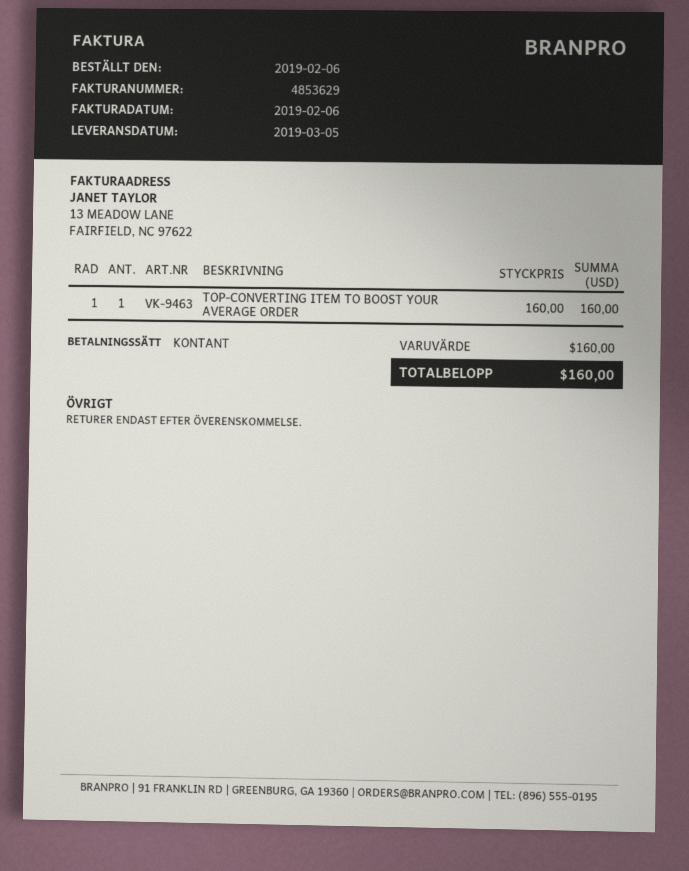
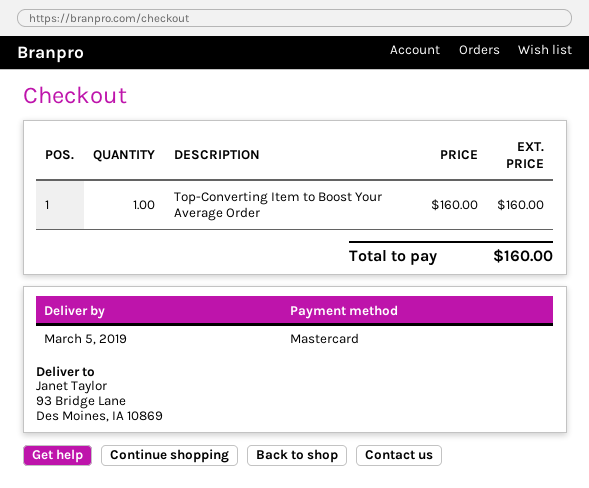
payment method: cash -> Mastercard

